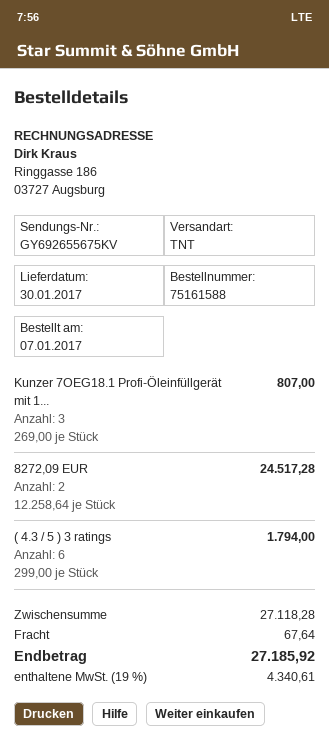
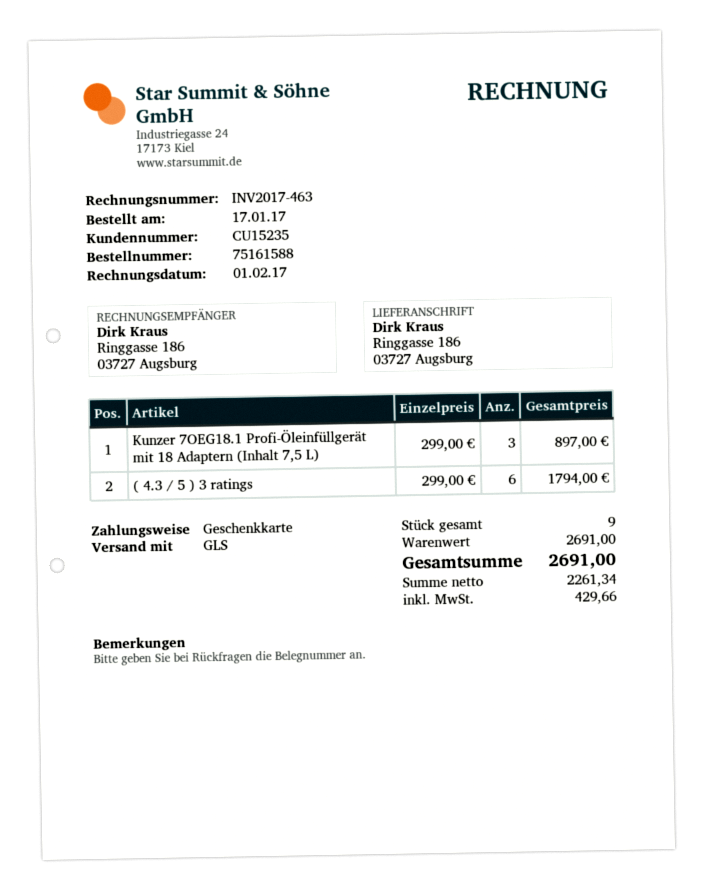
order date: 2017-01-07 -> 2017-01-17
shipping method: TNT -> GLS
Kunzer 7OEG18.1 Profi-Öleinfüllgerät mit 1...: 3 x 269.00 = 807.00 -> 3 x 299.00 = 897.00
8272,09 EUR: 2 x 12258.64 = 24517.28 -> none
subtotal: 27118.28 -> 2691.00
shipping: 67.64 -> none
tax: 4340.61 -> 429.66
total: 27185.92 -> 2691.00

